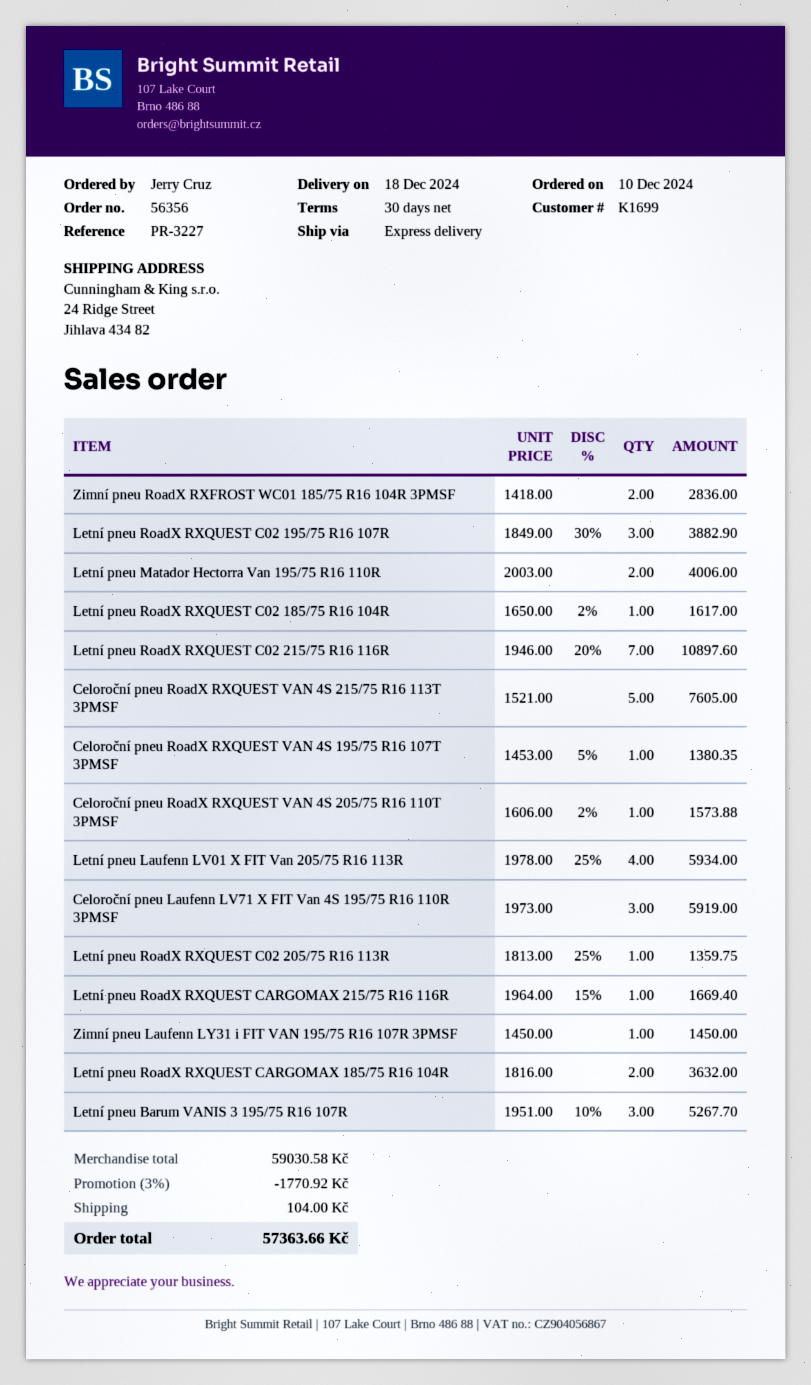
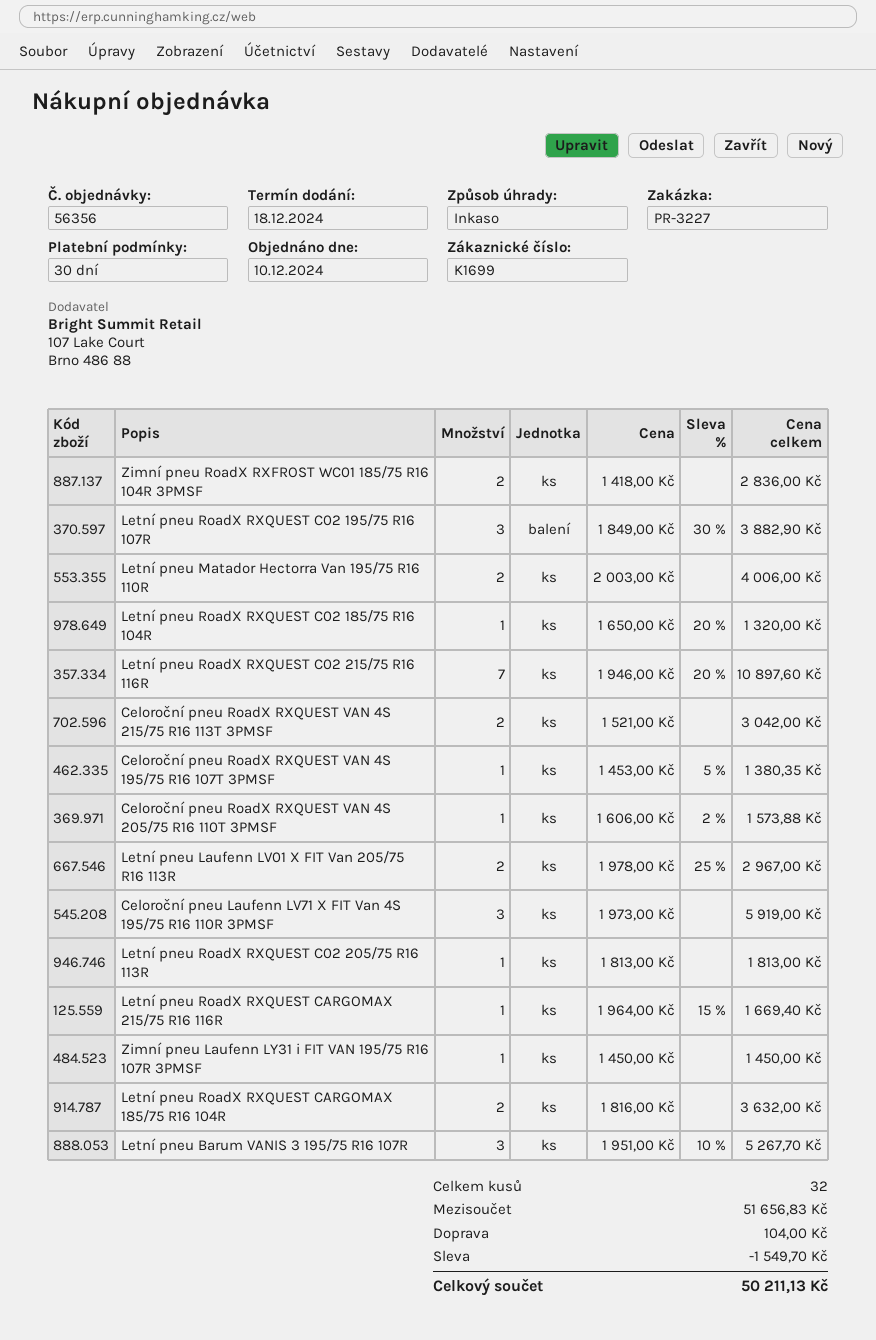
Letní pneu RoadX RXQUEST C02 185/75 R16 104R: 1 x 1650.00 - 2% = 1617.00 -> 1 x 1650.00 - 20% = 1320.00
Celoroční pneu RoadX RXQUEST VAN 4S 215/75 R16 113T 3PMSF: 5 x 1521.00 = 7605.00 -> 2 x 1521.00 = 3042.00
Letní pneu Laufenn LV01 X FIT Van 205/75 R16 113R: 4 x 1978.00 - 25% = 5934.00 -> 2 x 1978.00 - 25% = 2967.00
Letní pneu RoadX RXQUEST C02 205/75 R16 113R: 1 x 1813.00 - 25% = 1359.75 -> 1 x 1813.00 = 1813.00
subtotal: 59030.58 -> 51656.83
discount: 1770.92 -> 1549.70
total: 57363.66 -> 50211.13

